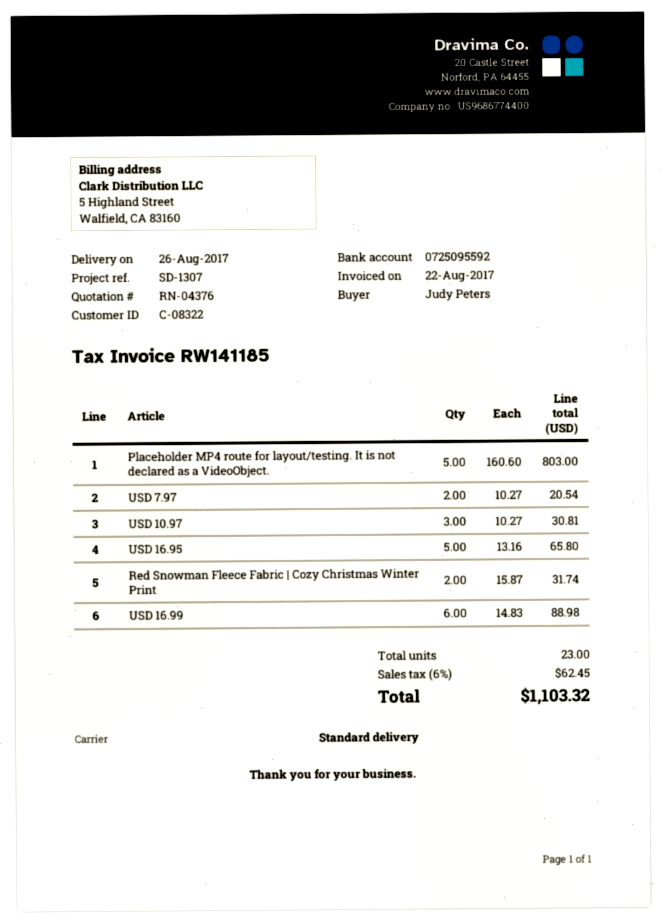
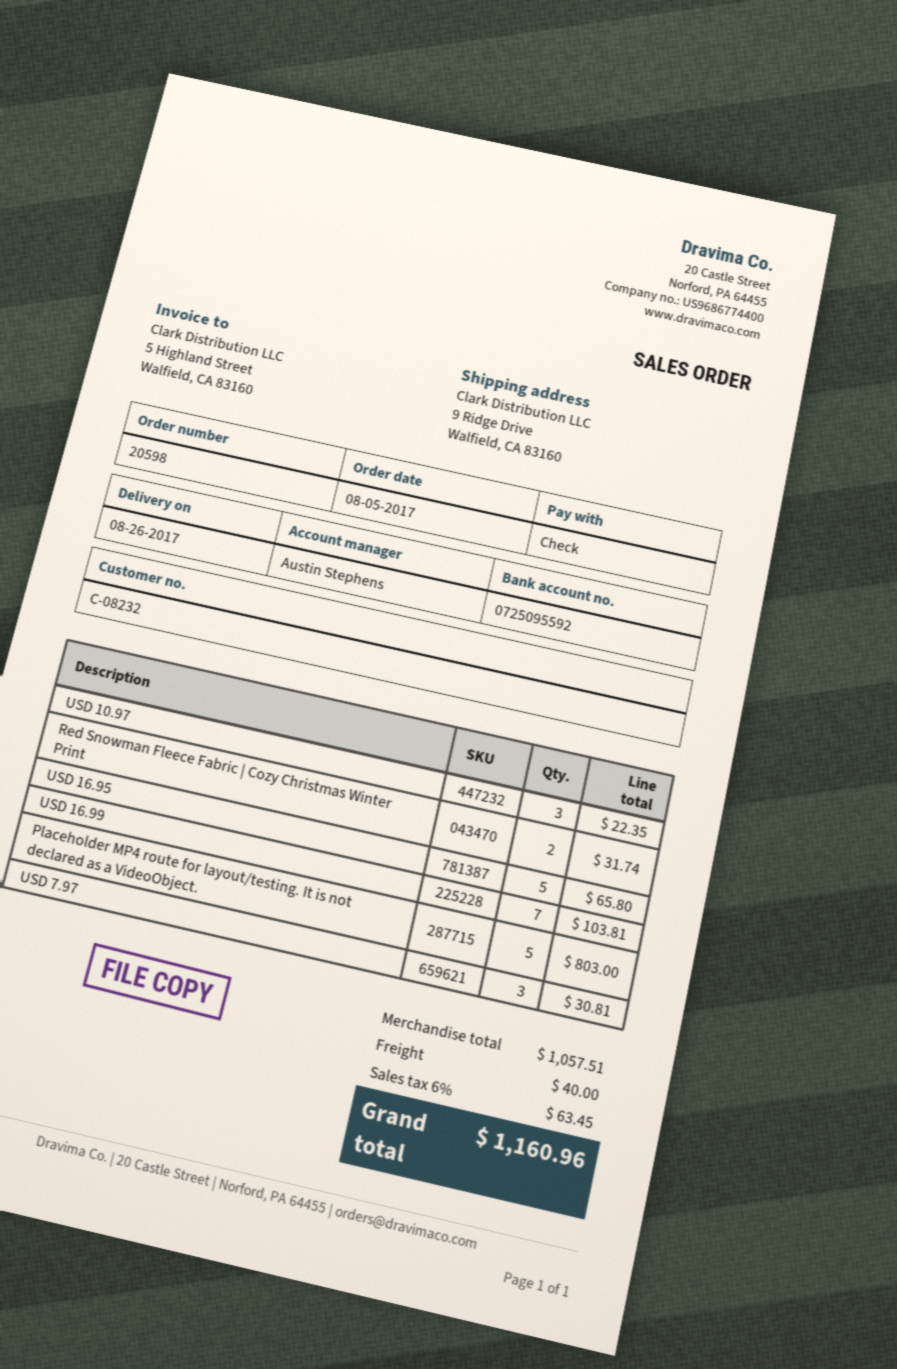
customer number: C-08322 -> C-08232
USD 7.97: 2 for 20.54 -> 3 for 30.81
USD 10.97: 3 for 30.81 -> 3 for 22.35
USD 16.99: 6 for 88.98 -> 7 for 103.81
shipping: none -> 40.00
tax: 6% = 62.45 -> 6% = 63.45
total: 1103.32 -> 1160.96

